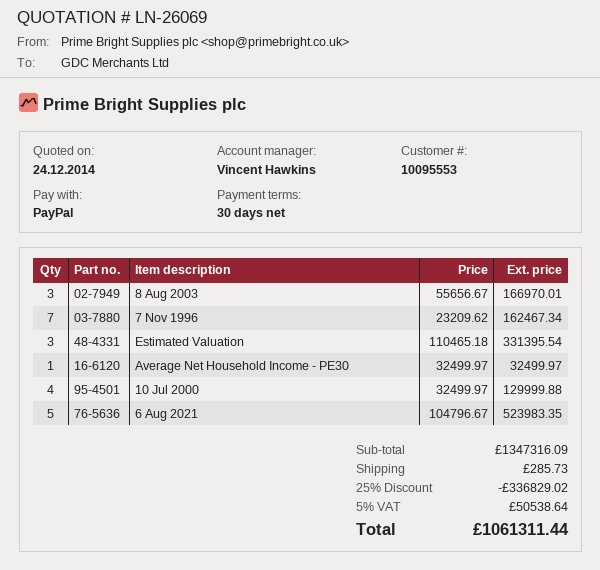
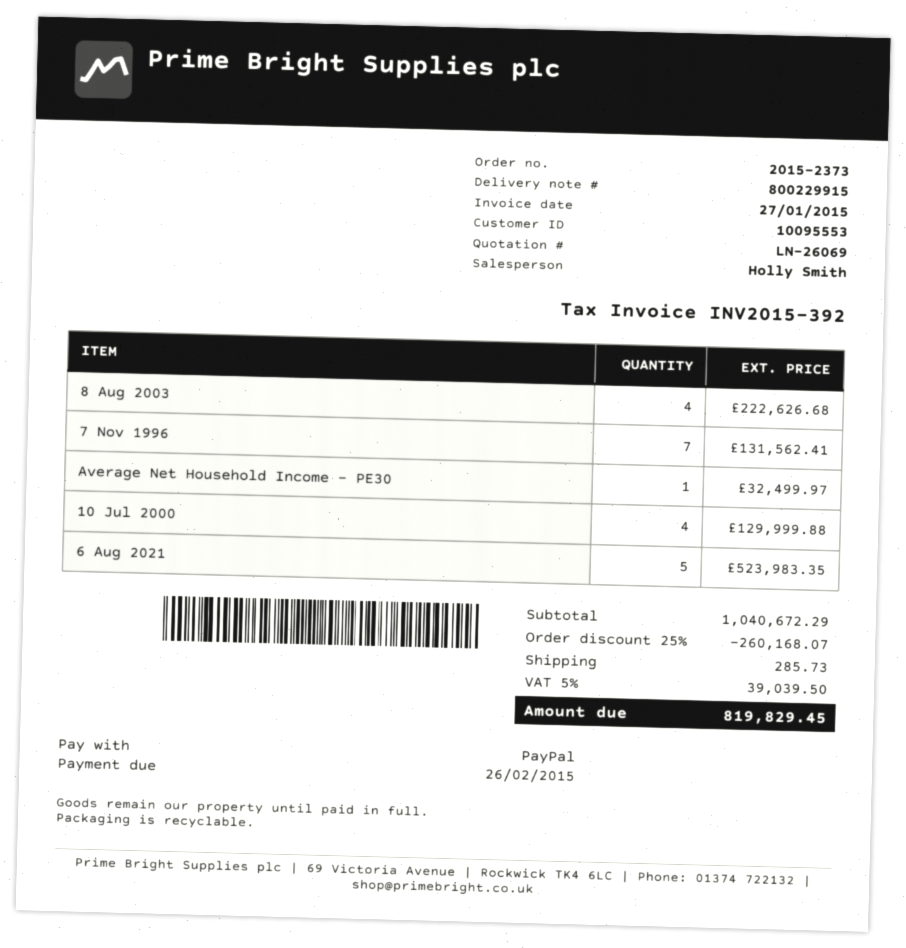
sales rep: Vincent Hawkins -> Holly Smith
8 Aug 2003: 3 for 166970.01 -> 4 for 222626.68
7 Nov 1996: 7 for 162467.34 -> 7 for 131562.41
Estimated Valuation: 3 for 331395.54 -> none
subtotal: 1347316.09 -> 1040672.29
discount: 25% = 336829.02 -> 25% = 260168.07
tax: 5% = 50538.64 -> 5% = 39039.50
total: 1061311.44 -> 819829.45

